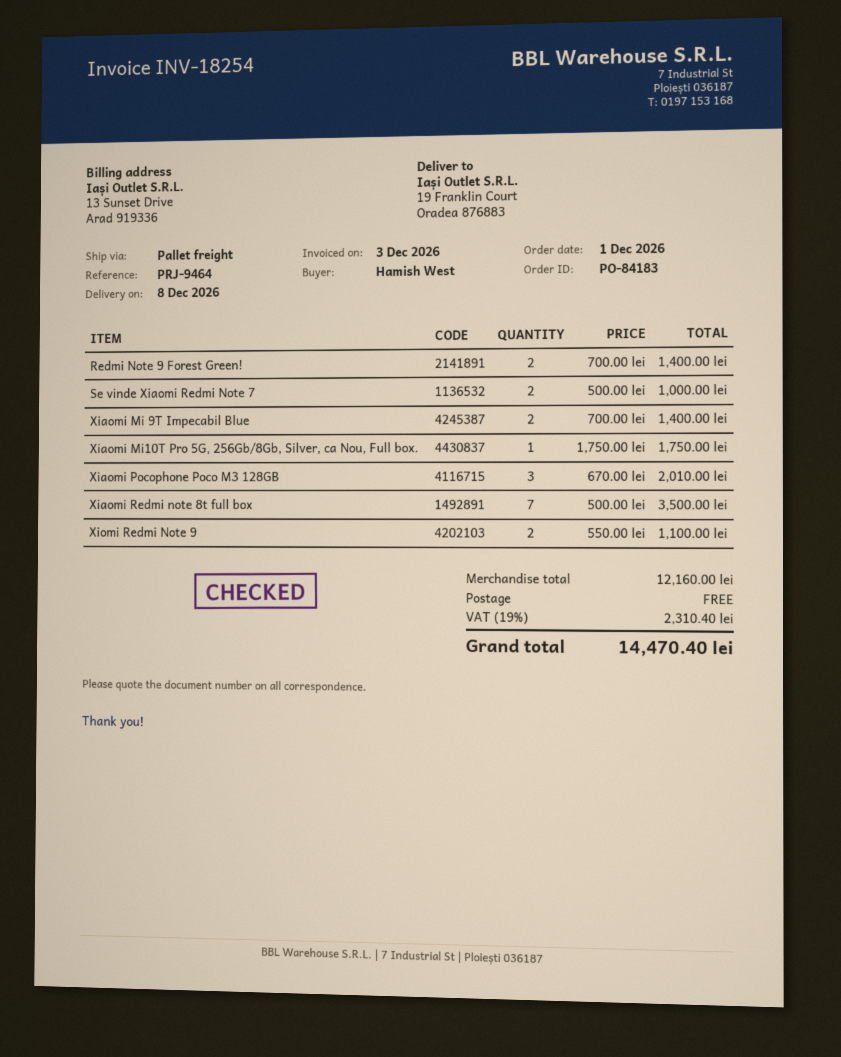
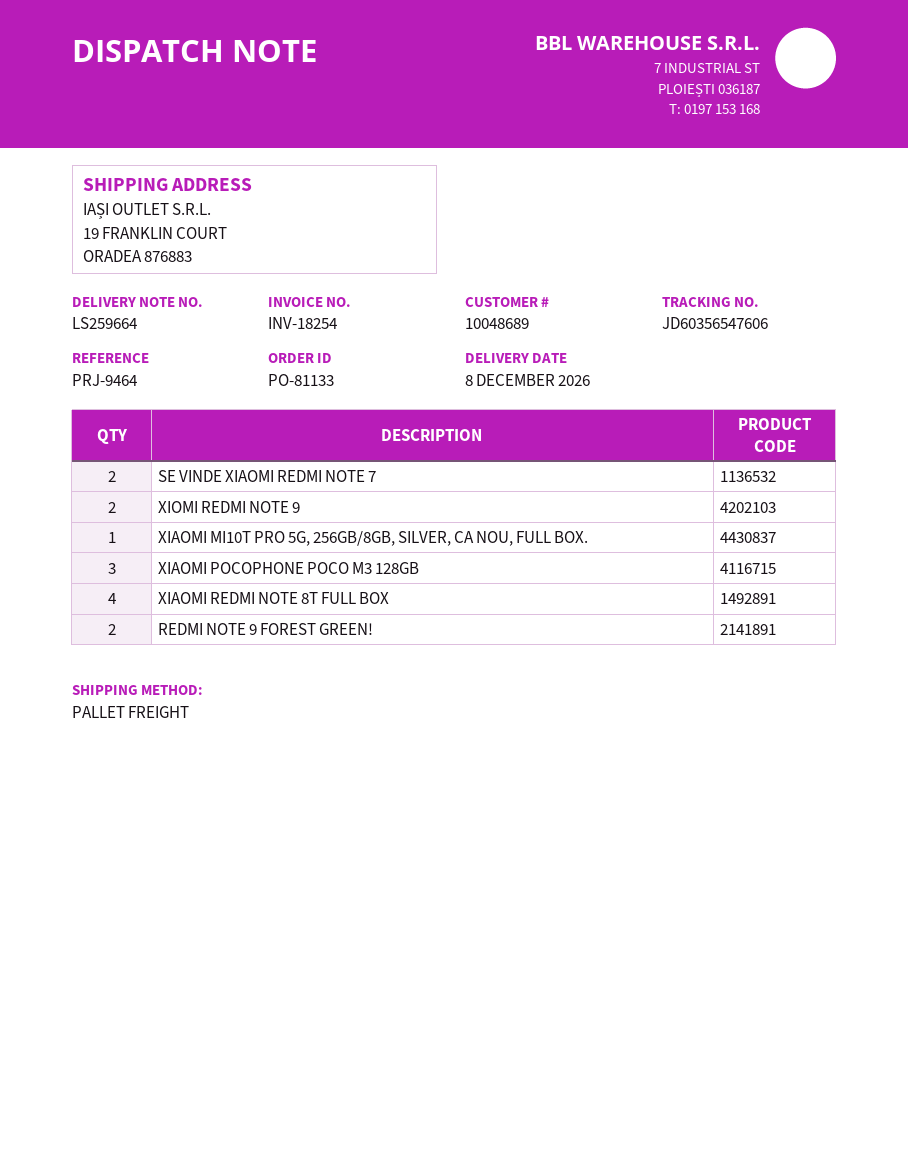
order number: PO-84183 -> PO-81133
Xiaomi Mi 9T Impecabil Blue: 2 -> none
Xiaomi Redmi note 8t full box: 7 -> 4

